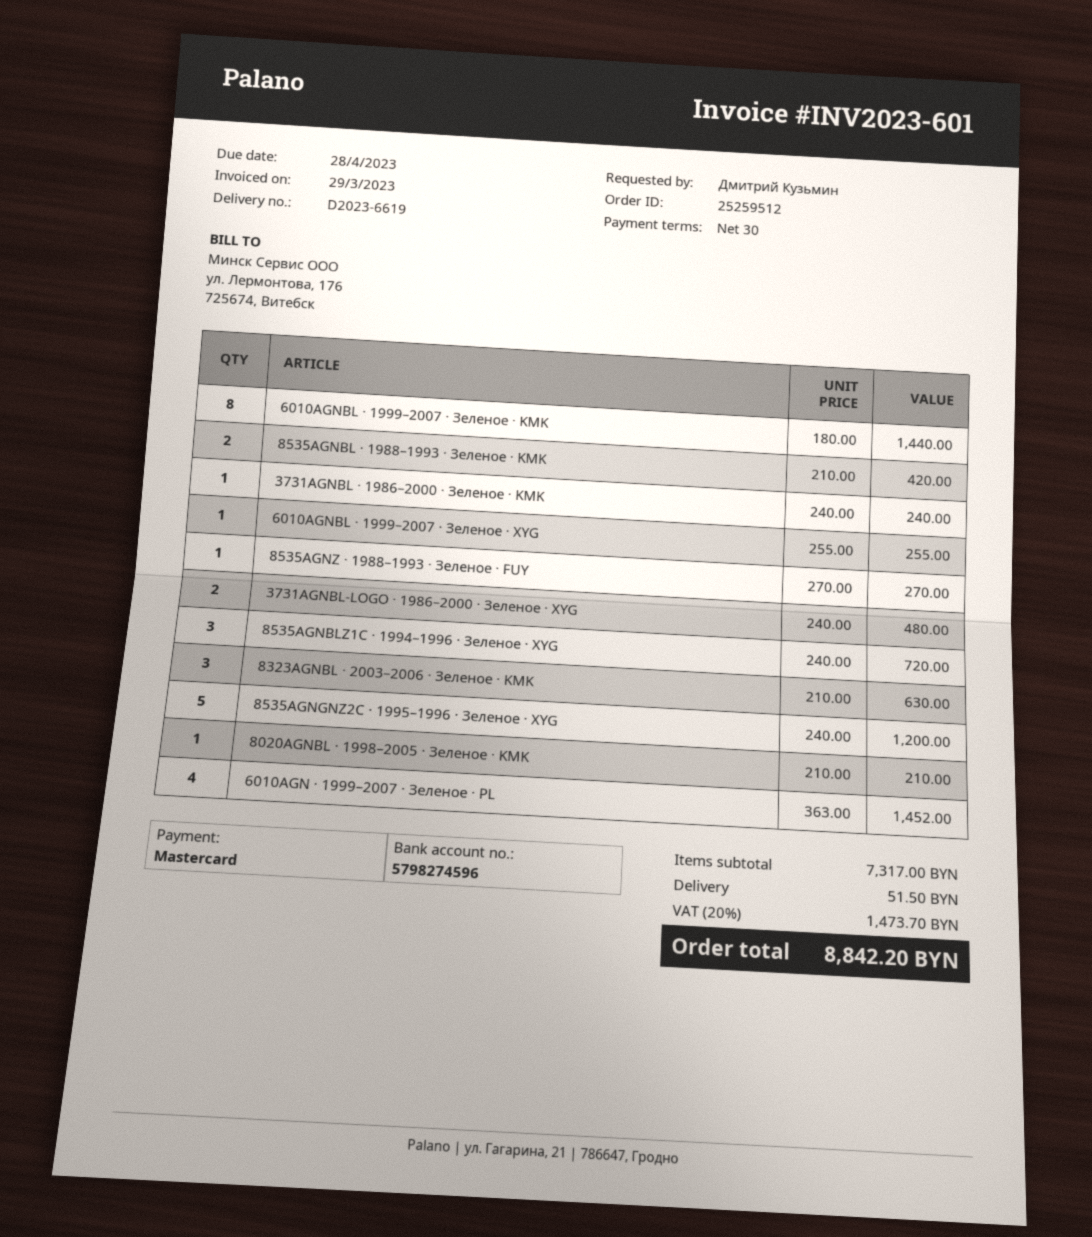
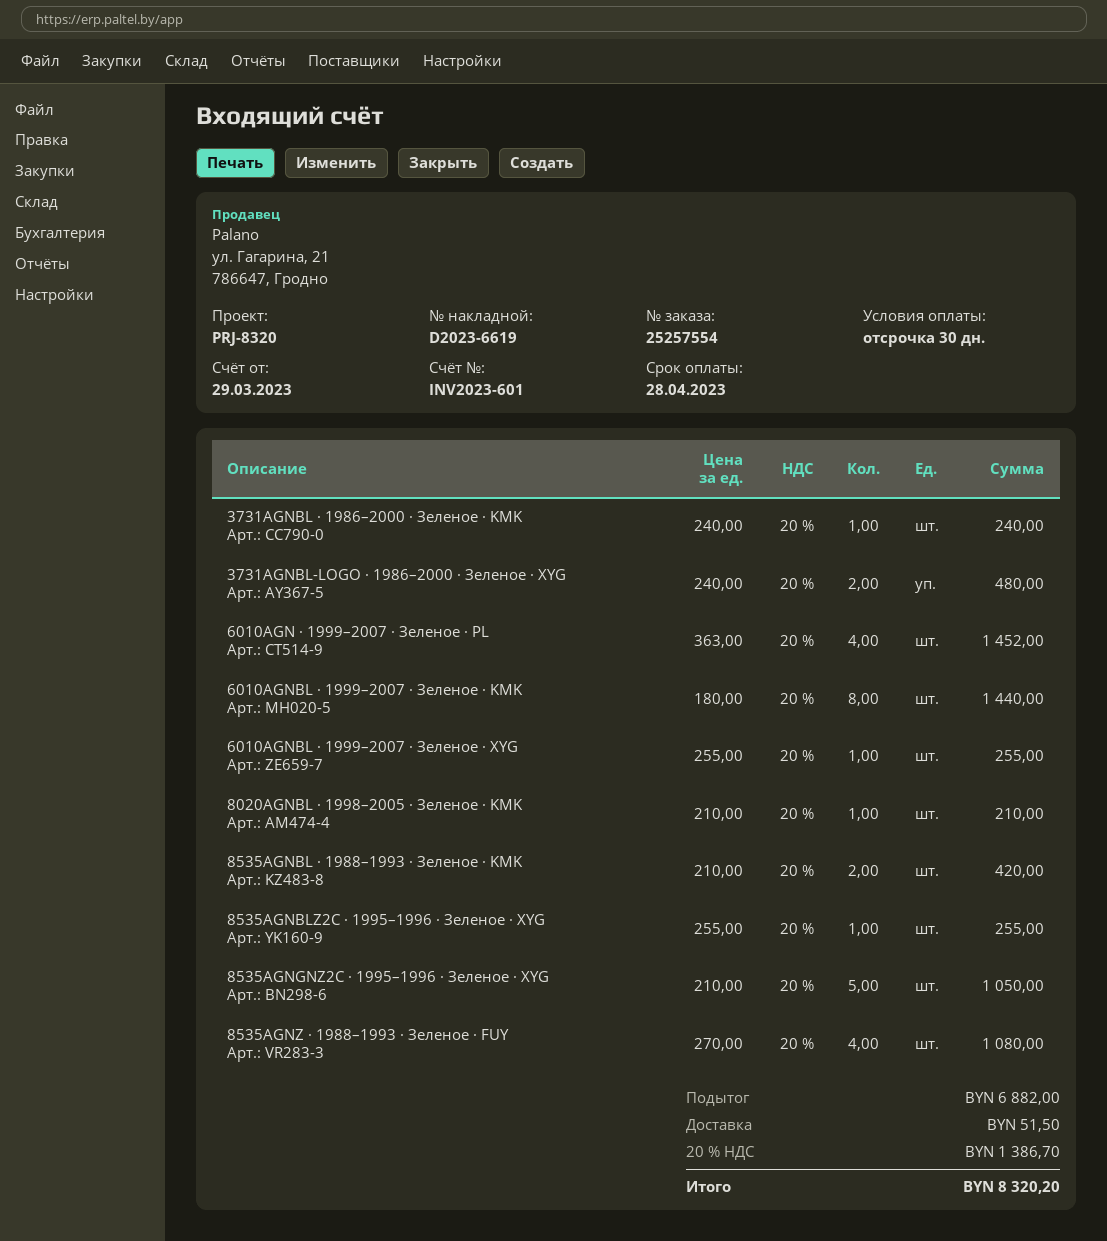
order number: 25259512 -> 25257554
8535AGNZ · 1988–1993 · Зеленое · FUY: 1 x 270.00 = 270.00 -> 4 x 270.00 = 1080.00
8535AGNBLZ1C · 1994–1996 · Зеленое · XYG: 3 x 240.00 = 720.00 -> none
8323AGNBL · 2003–2006 · Зеленое · KMK: 3 x 210.00 = 630.00 -> none
8535AGNGNZ2C · 1995–1996 · Зеленое · XYG: 5 x 240.00 = 1200.00 -> 5 x 210.00 = 1050.00
8535AGNBLZ2C · 1995–1996 · Зеленое · XYG: none -> 1 x 255.00 = 255.00
subtotal: 7317.00 -> 6882.00
tax: 20% = 1473.70 -> 20% = 1386.70
total: 8842.20 -> 8320.20

